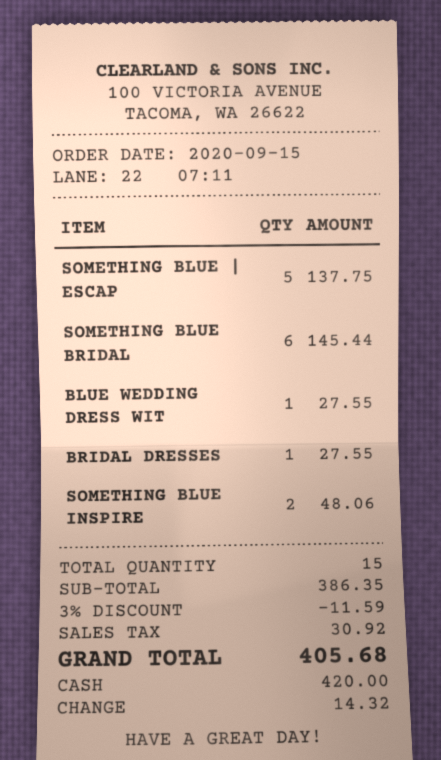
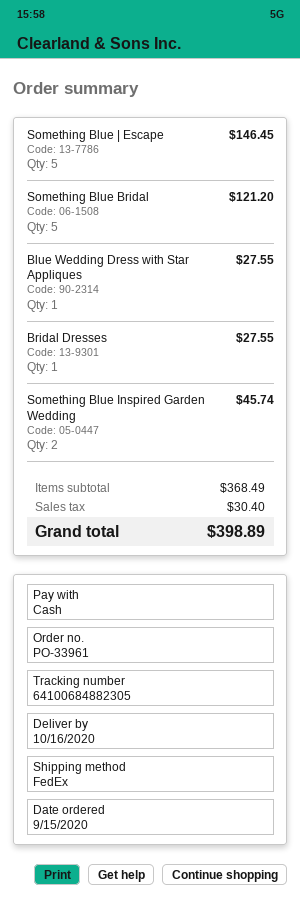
SOMETHING BLUE | ESCAP: 5 for 137.75 -> 5 for 146.45
SOMETHING BLUE BRIDAL: 6 for 145.44 -> 5 for 121.20
SOMETHING BLUE INSPIRE: 2 for 48.06 -> 2 for 45.74
subtotal: 386.35 -> 368.49
discount: 3% = 11.59 -> none
tax: 30.92 -> 30.40
total: 405.68 -> 398.89

